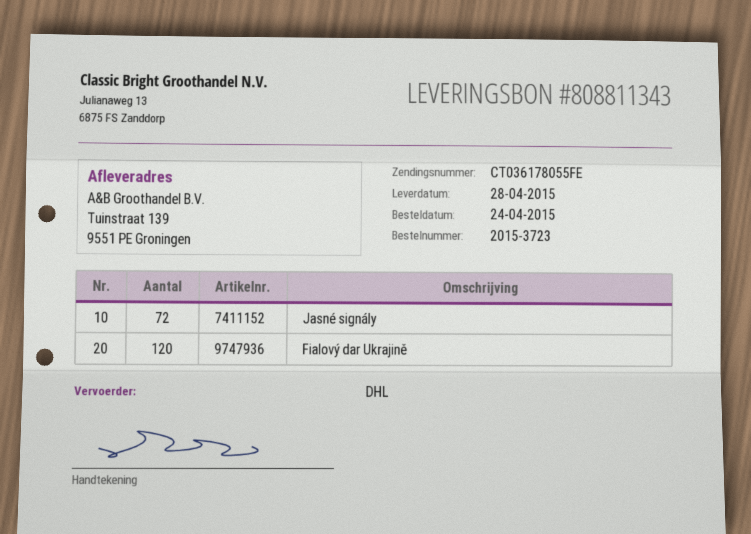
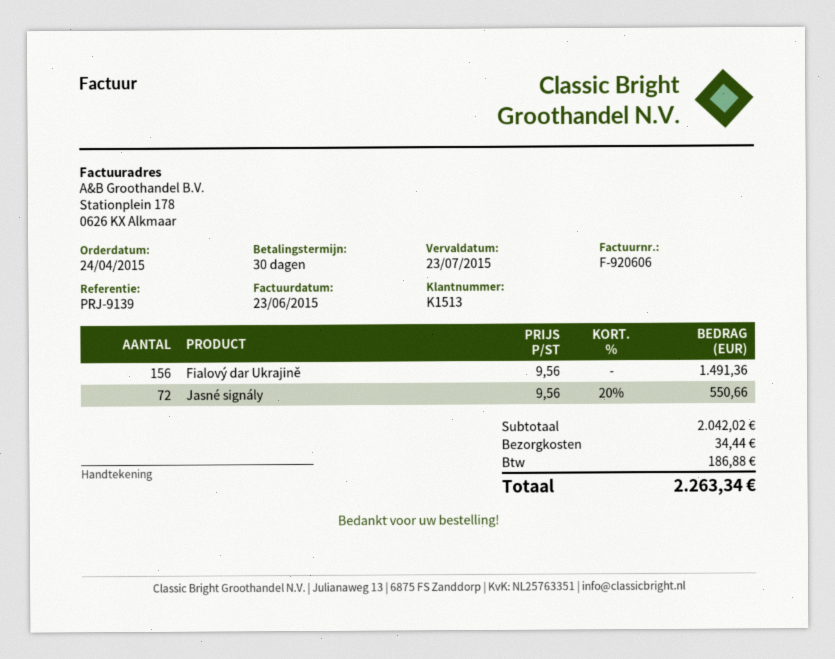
Fialový dar Ukrajině: 120 -> 156

